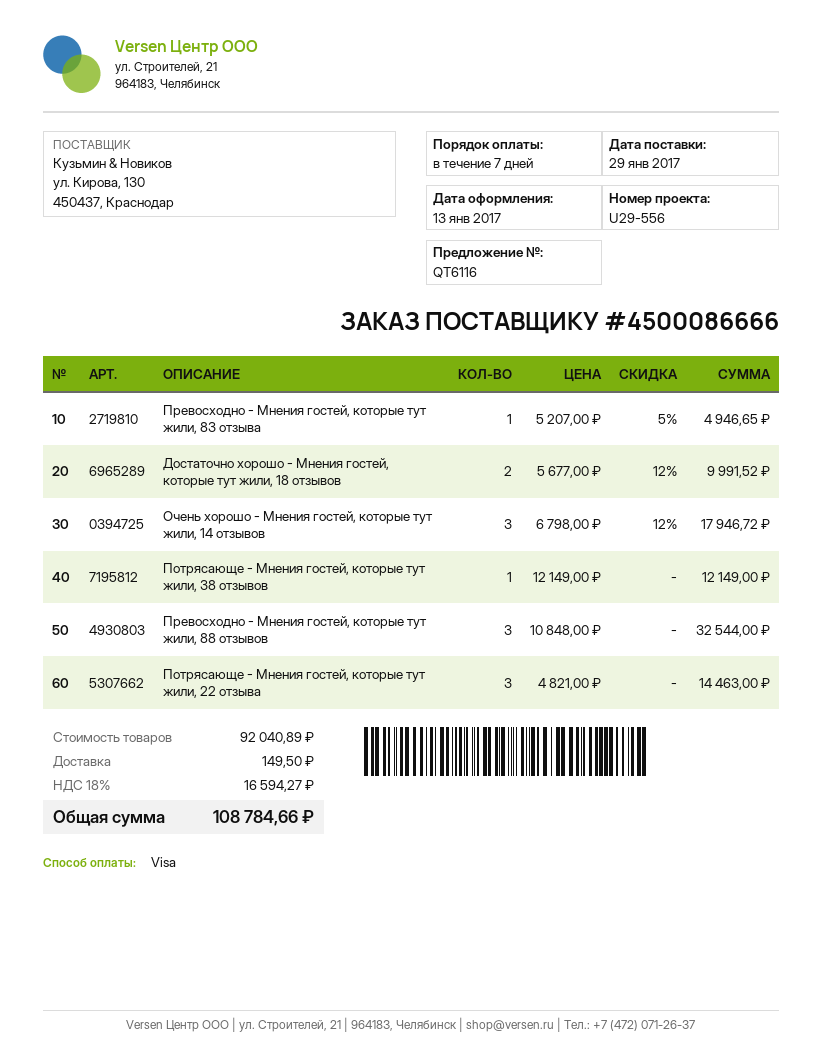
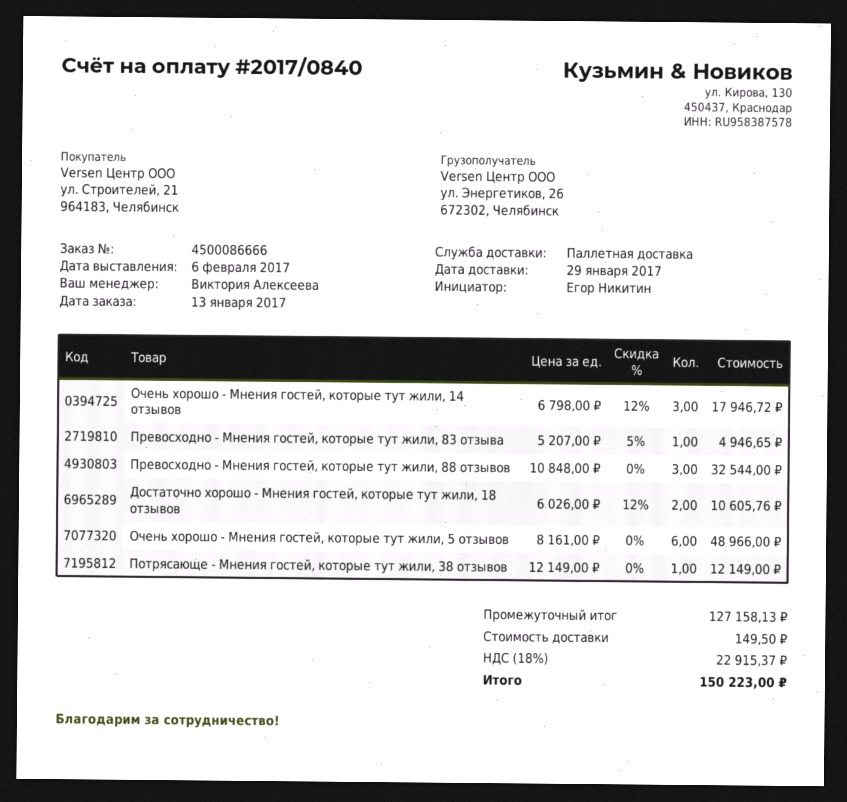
Достаточно хорошо - Мнения гостей, которые тут жили, 18 отзывов: 2 x 5677.00 - 12% = 9991.52 -> 2 x 6026.00 - 12% = 10605.76
Потрясающе - Мнения гостей, которые тут жили, 22 отзыва: 3 x 4821.00 = 14463.00 -> none
Очень хорошо - Мнения гостей, которые тут жили, 5 отзывов: none -> 6 x 8161.00 = 48966.00
subtotal: 92040.89 -> 127158.13
tax: 18% = 16594.27 -> 18% = 22915.37
total: 108784.66 -> 150223.00

